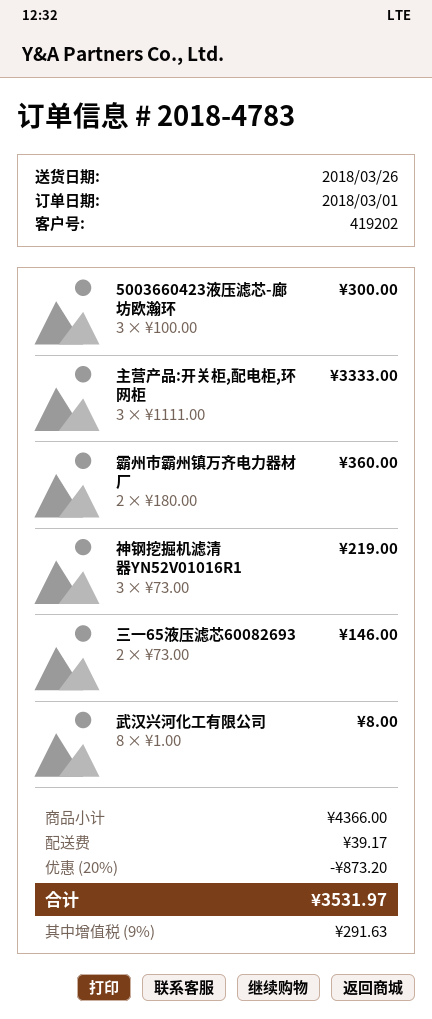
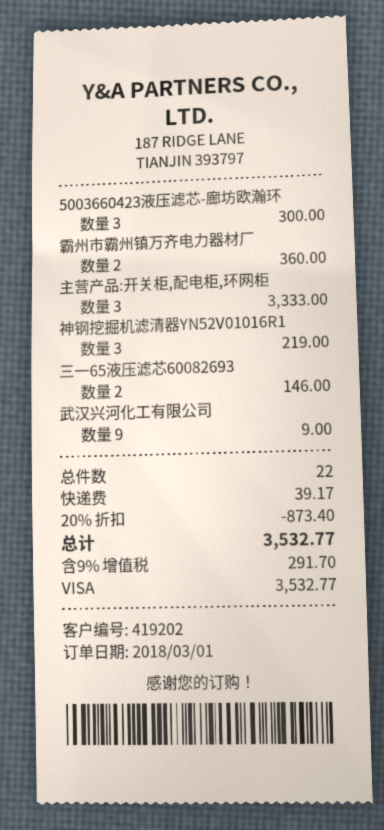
武汉兴河化工有限公司: 8 for 8.00 -> 9 for 9.00
discount: 20% = 873.20 -> 20% = 873.40
tax: 9% = 291.63 -> 9% = 291.70
total: 3531.97 -> 3532.77

